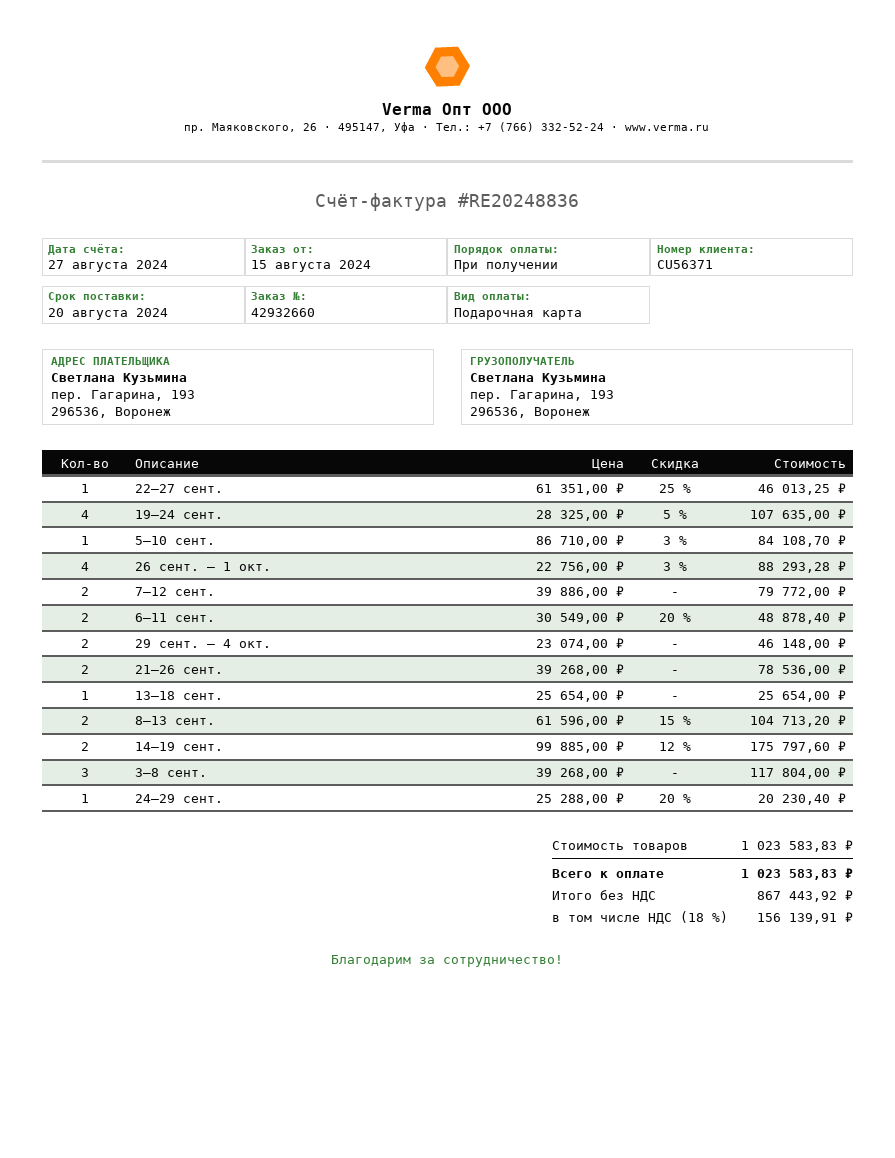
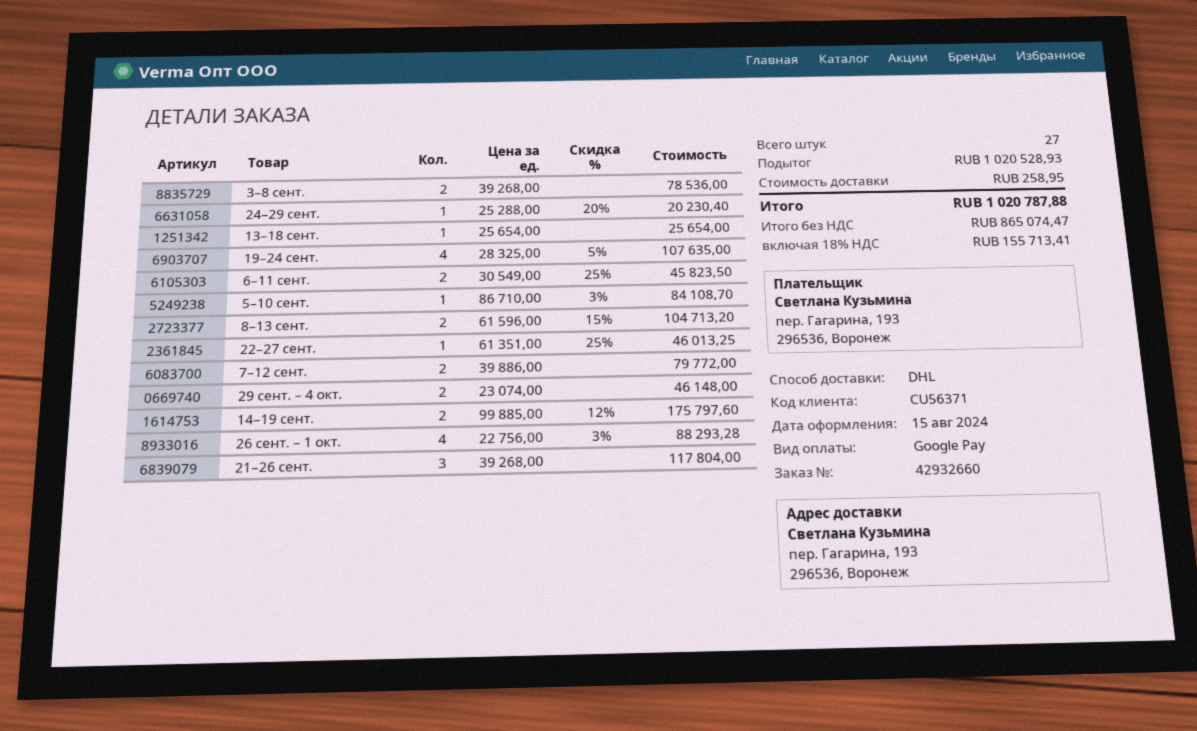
payment method: gift card -> Google Pay
6–11 сент.: 2 x 30549.00 - 20% = 48878.40 -> 2 x 30549.00 - 25% = 45823.50
21–26 сент.: 2 x 39268.00 = 78536.00 -> 3 x 39268.00 = 117804.00
3–8 сент.: 3 x 39268.00 = 117804.00 -> 2 x 39268.00 = 78536.00
subtotal: 1023583.83 -> 1020528.93
shipping: none -> 258.95
net: 867443.92 -> 865074.47
tax: 18% = 156139.91 -> 18% = 155713.41
total: 1023583.83 -> 1020787.88

